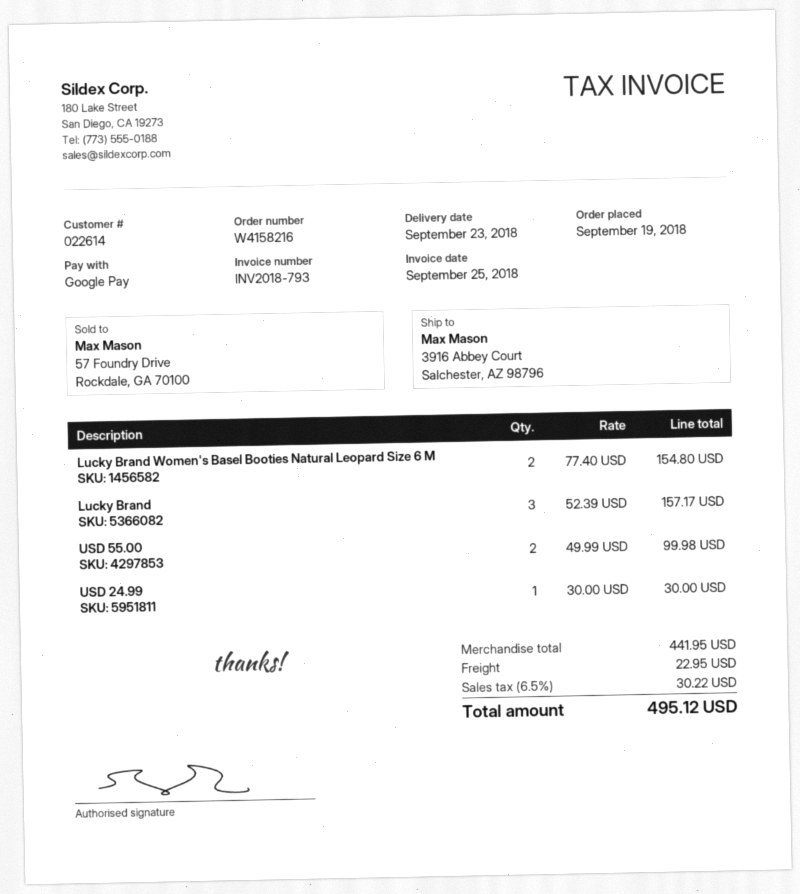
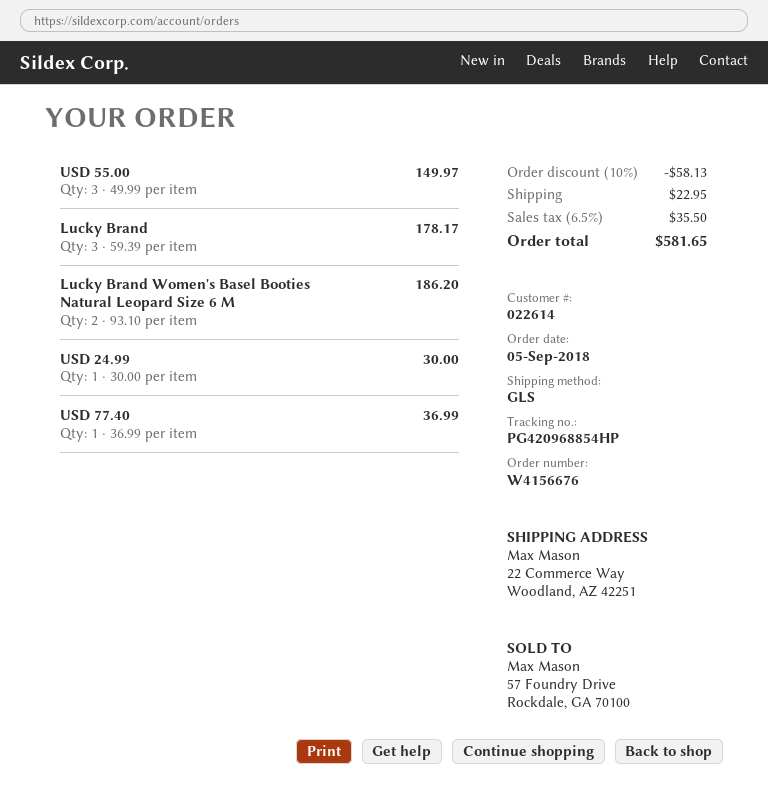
order number: W4158216 -> W4156676
order date: 2018-09-19 -> 2018-09-05
ship to: 3916 Abbey Court, Salchester, AZ 98796 -> 22 Commerce Way, Woodland, AZ 42251
Lucky Brand Women's Basel Booties Natural Leopard Size 6 M: 2 x 77.40 = 154.80 -> 2 x 93.10 = 186.20
Lucky Brand: 3 x 52.39 = 157.17 -> 3 x 59.39 = 178.17
USD 55.00: 2 x 49.99 = 99.98 -> 3 x 49.99 = 149.97
USD 77.40: none -> 1 x 36.99 = 36.99
discount: none -> 10% = 58.13
tax: 6.5% = 30.22 -> 6.5% = 35.50
total: 495.12 -> 581.65

